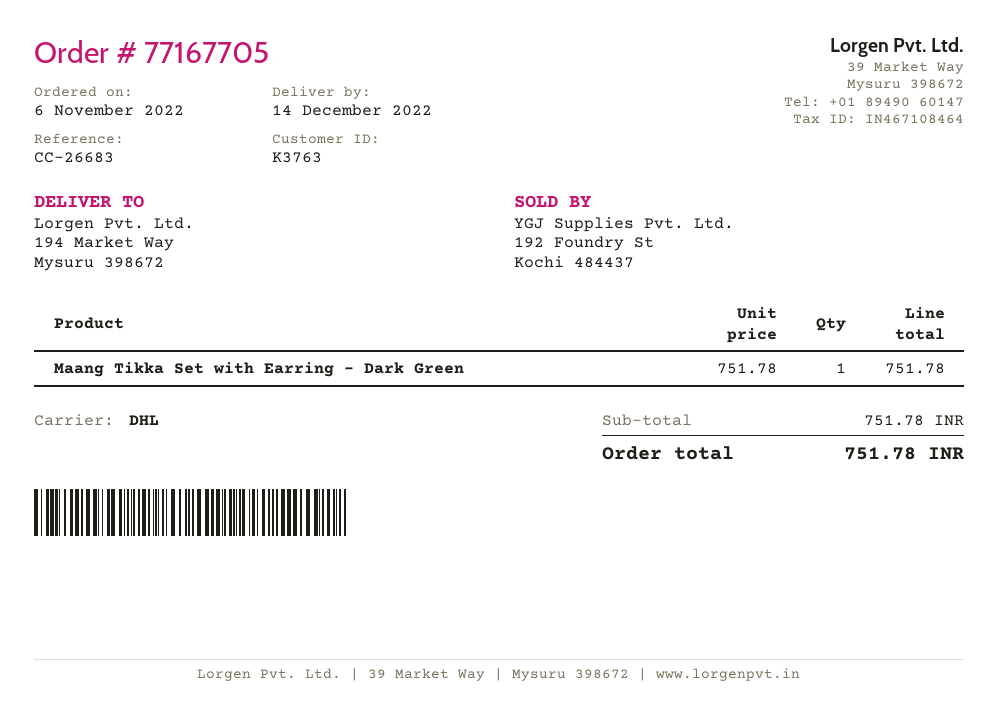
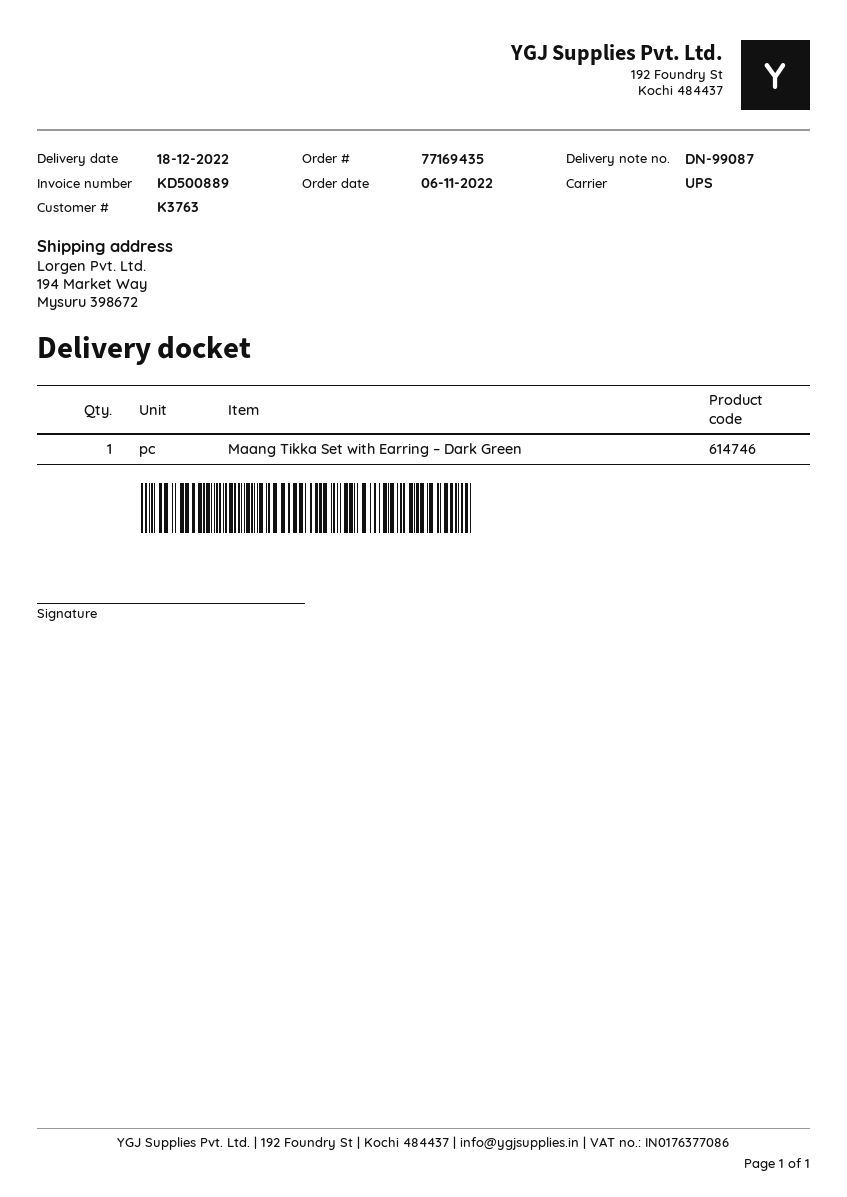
order number: 77167705 -> 77169435
delivery date: 2022-12-14 -> 2022-12-18
shipping method: DHL -> UPS

